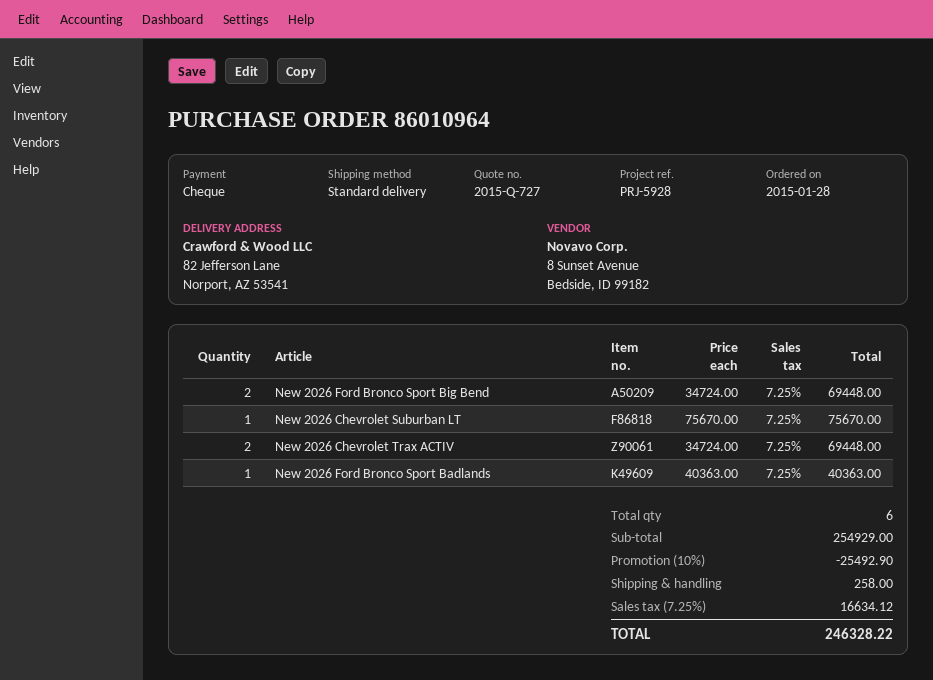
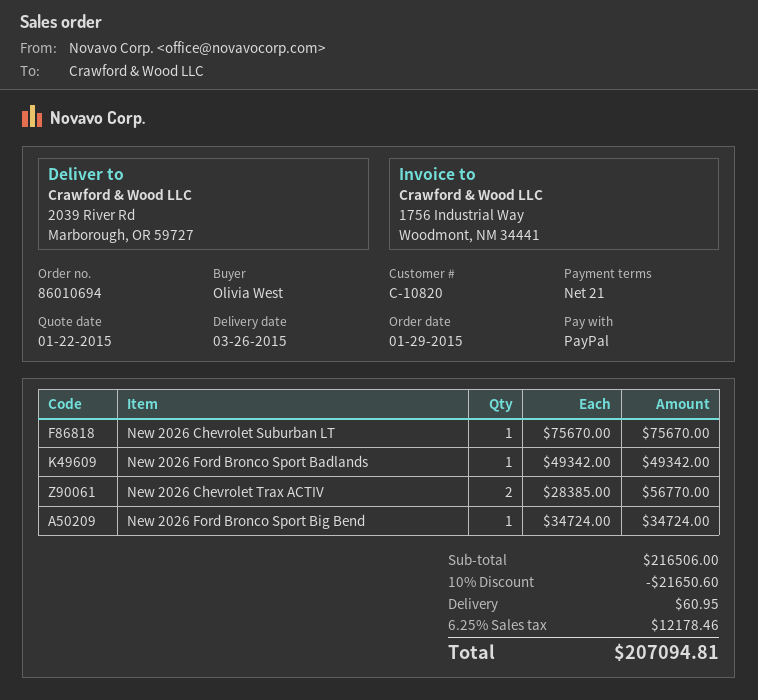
order number: 86010964 -> 86010694
order date: 2015-01-28 -> 2015-01-29
payment method: cheque -> PayPal
ship to: 82 Jefferson Lane, Norport, AZ 53541 -> 2039 River Rd, Marborough, OR 59727
New 2026 Ford Bronco Sport Big Bend: 2 x 34724.00 = 69448.00 -> 1 x 34724.00 = 34724.00
New 2026 Chevrolet Trax ACTIV: 2 x 34724.00 = 69448.00 -> 2 x 28385.00 = 56770.00
New 2026 Ford Bronco Sport Badlands: 1 x 40363.00 = 40363.00 -> 1 x 49342.00 = 49342.00
subtotal: 254929.00 -> 216506.00
discount: 10% = 25492.90 -> 10% = 21650.60
shipping: 258.00 -> 60.95
tax: 7.25% = 16634.12 -> 6.25% = 12178.46
total: 246328.22 -> 207094.81

